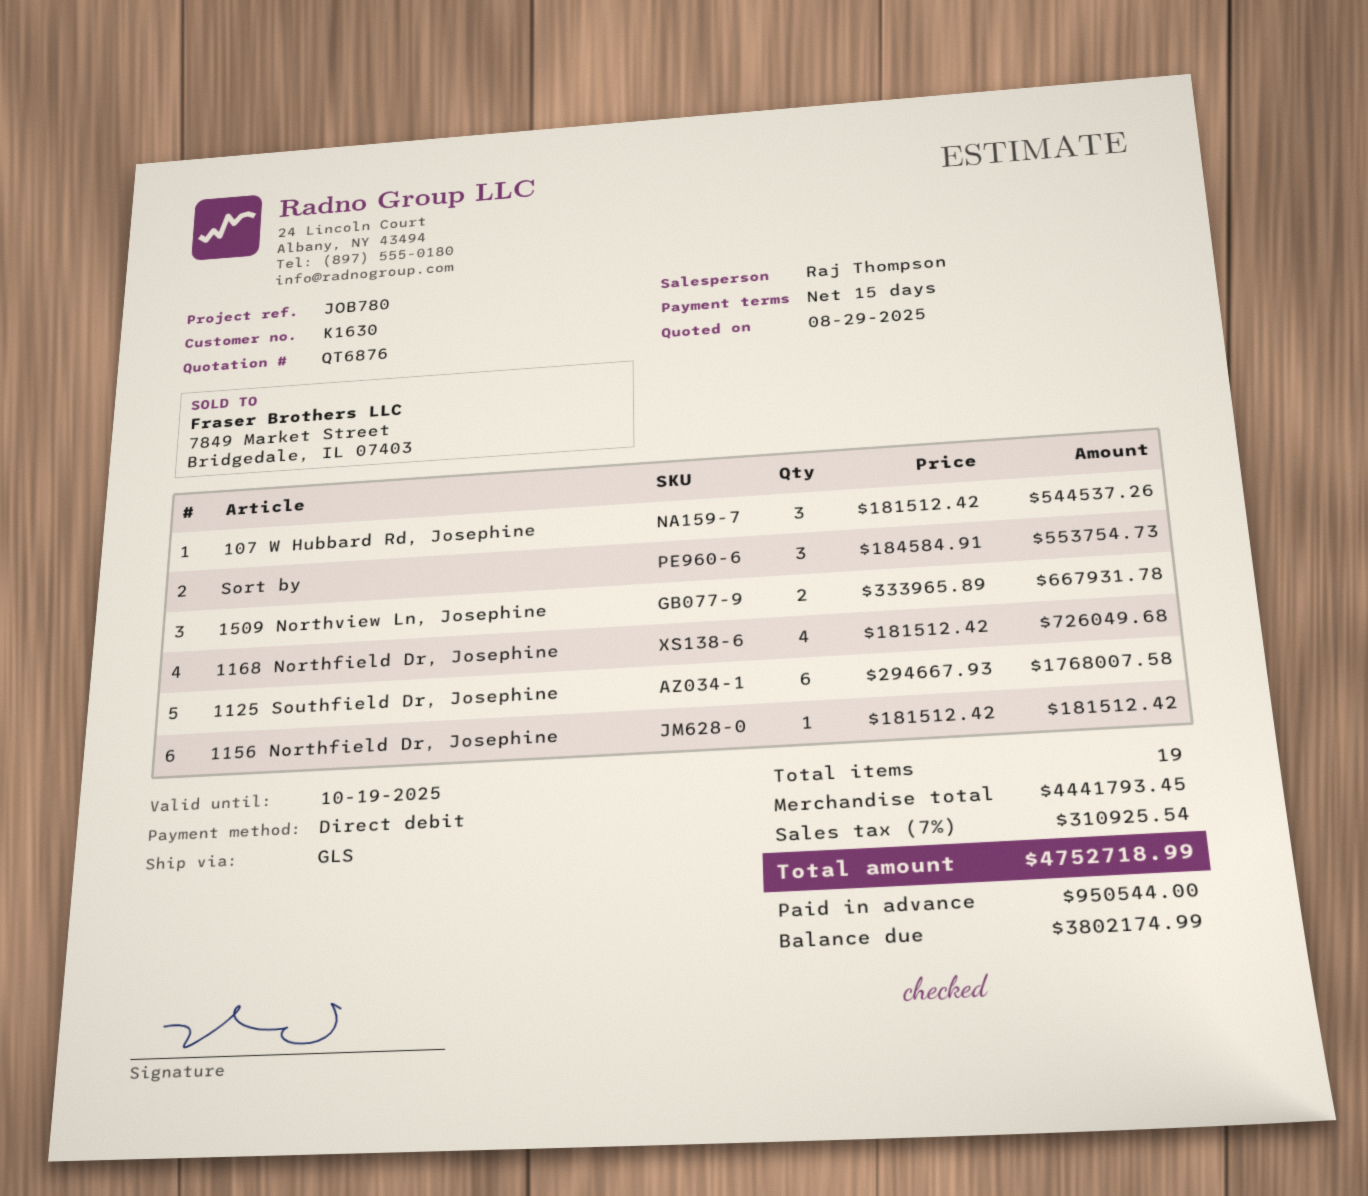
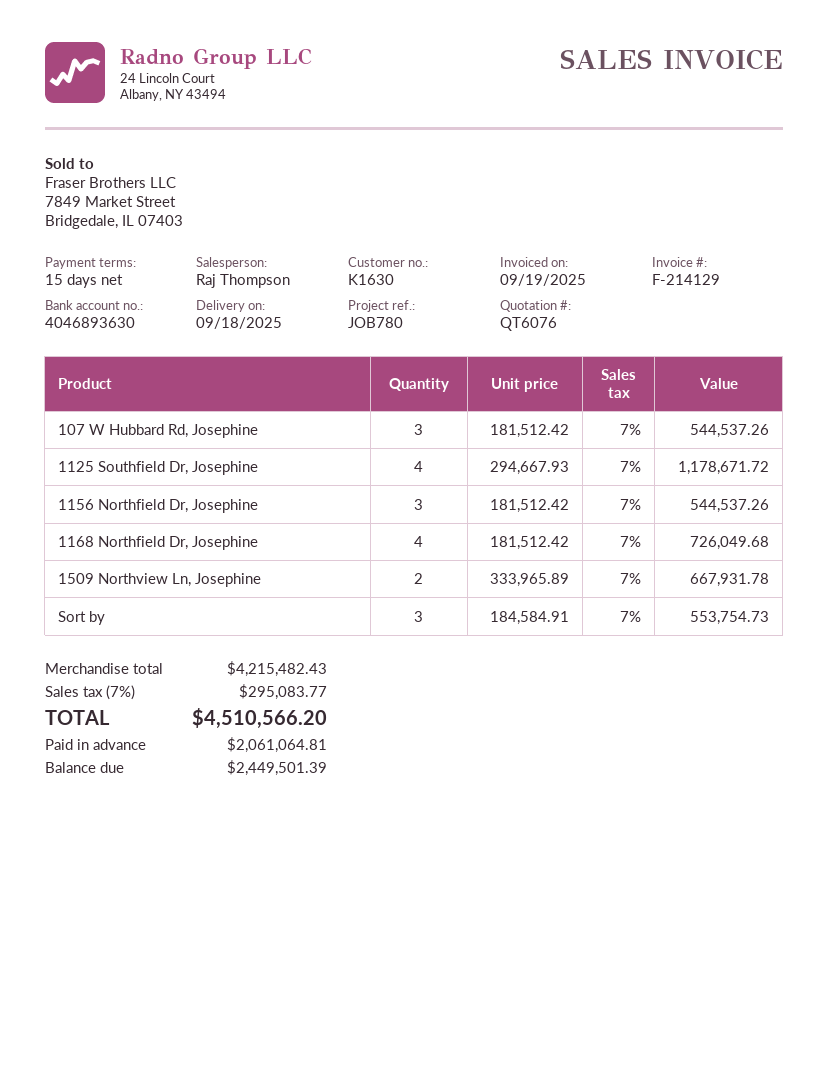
quote number: QT6876 -> QT6076
1125 Southfield Dr, Josephine: 6 x 294667.93 = 1768007.58 -> 4 x 294667.93 = 1178671.72
1156 Northfield Dr, Josephine: 1 x 181512.42 = 181512.42 -> 3 x 181512.42 = 544537.26
subtotal: 4441793.45 -> 4215482.43
tax: 7% = 310925.54 -> 7% = 295083.77
total: 4752718.99 -> 4510566.20
deposit: 950544.00 -> 2061064.81
balance: 3802174.99 -> 2449501.39

